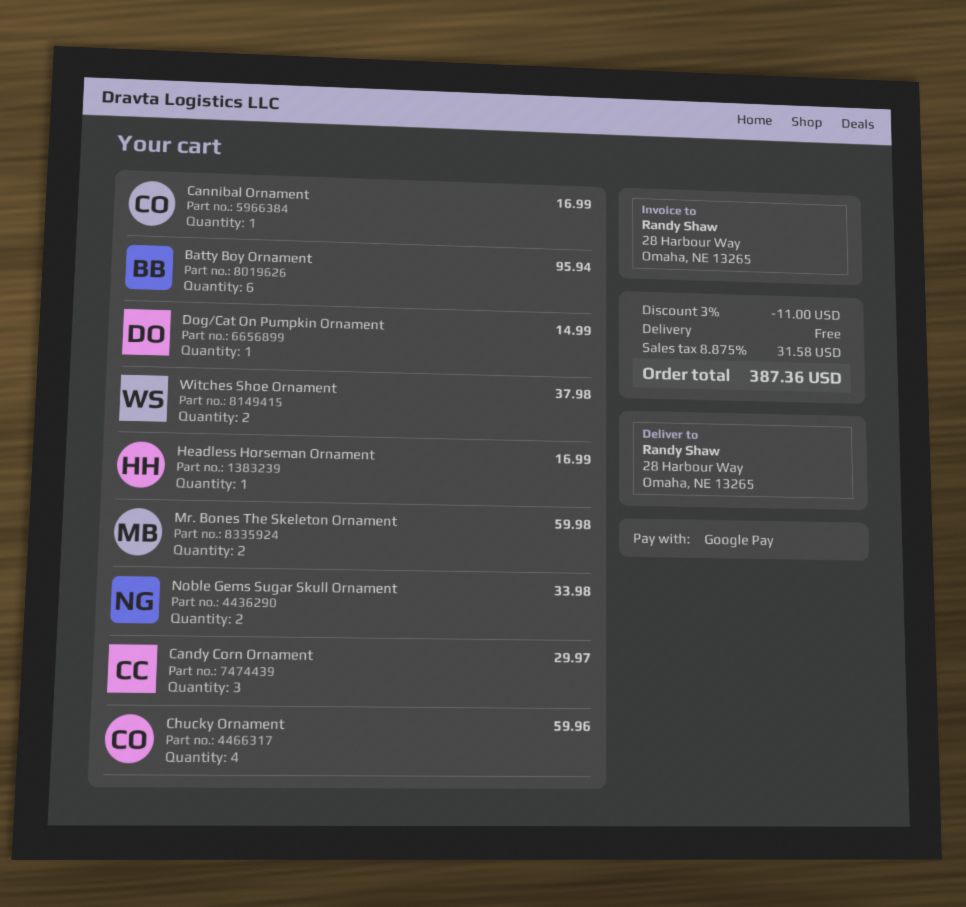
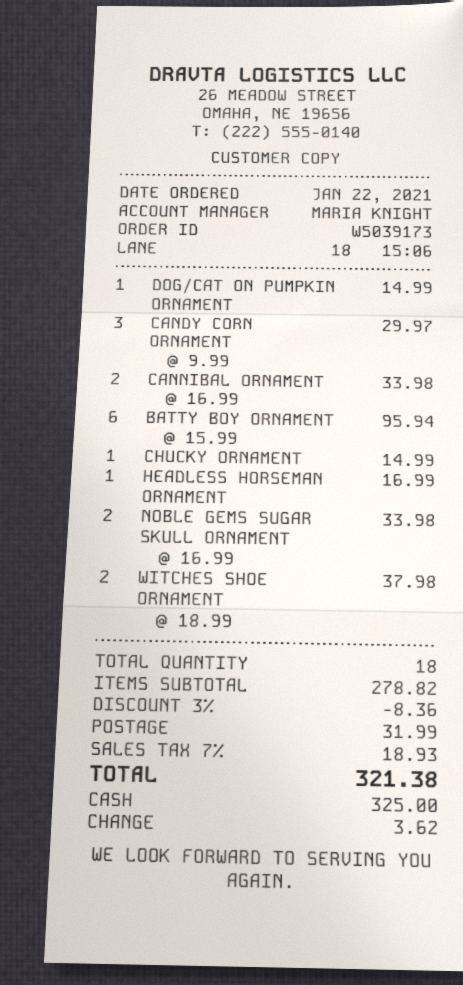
payment method: Google Pay -> cash
Cannibal Ornament: 1 for 16.99 -> 2 for 33.98
Mr. Bones The Skeleton Ornament: 2 for 59.98 -> none
Chucky Ornament: 4 for 59.96 -> 1 for 14.99
discount: 3% = 11.00 -> 3% = 8.36
shipping: 0.00 -> 31.99
tax: 8.875% = 31.58 -> 7% = 18.93
total: 387.36 -> 321.38

